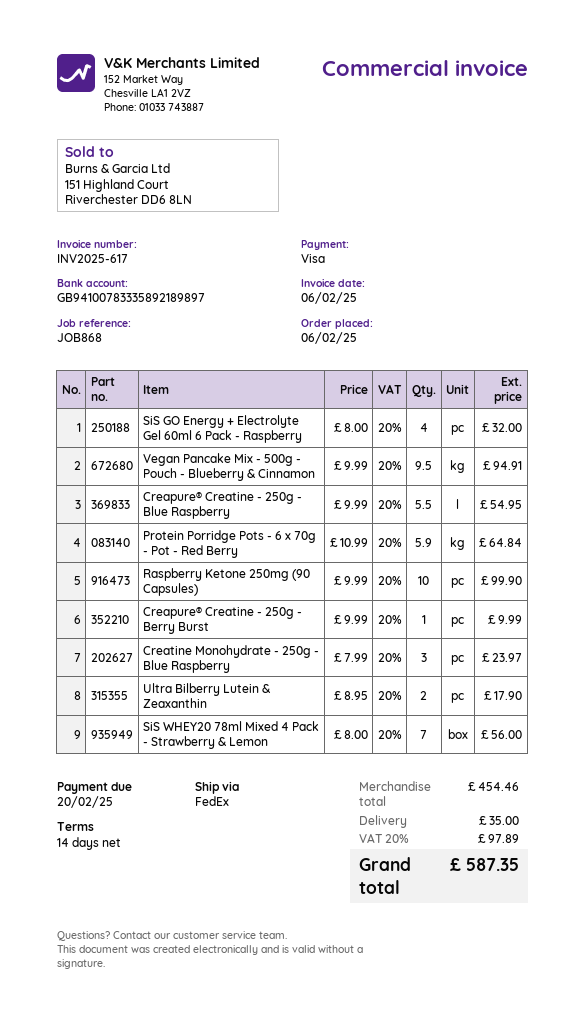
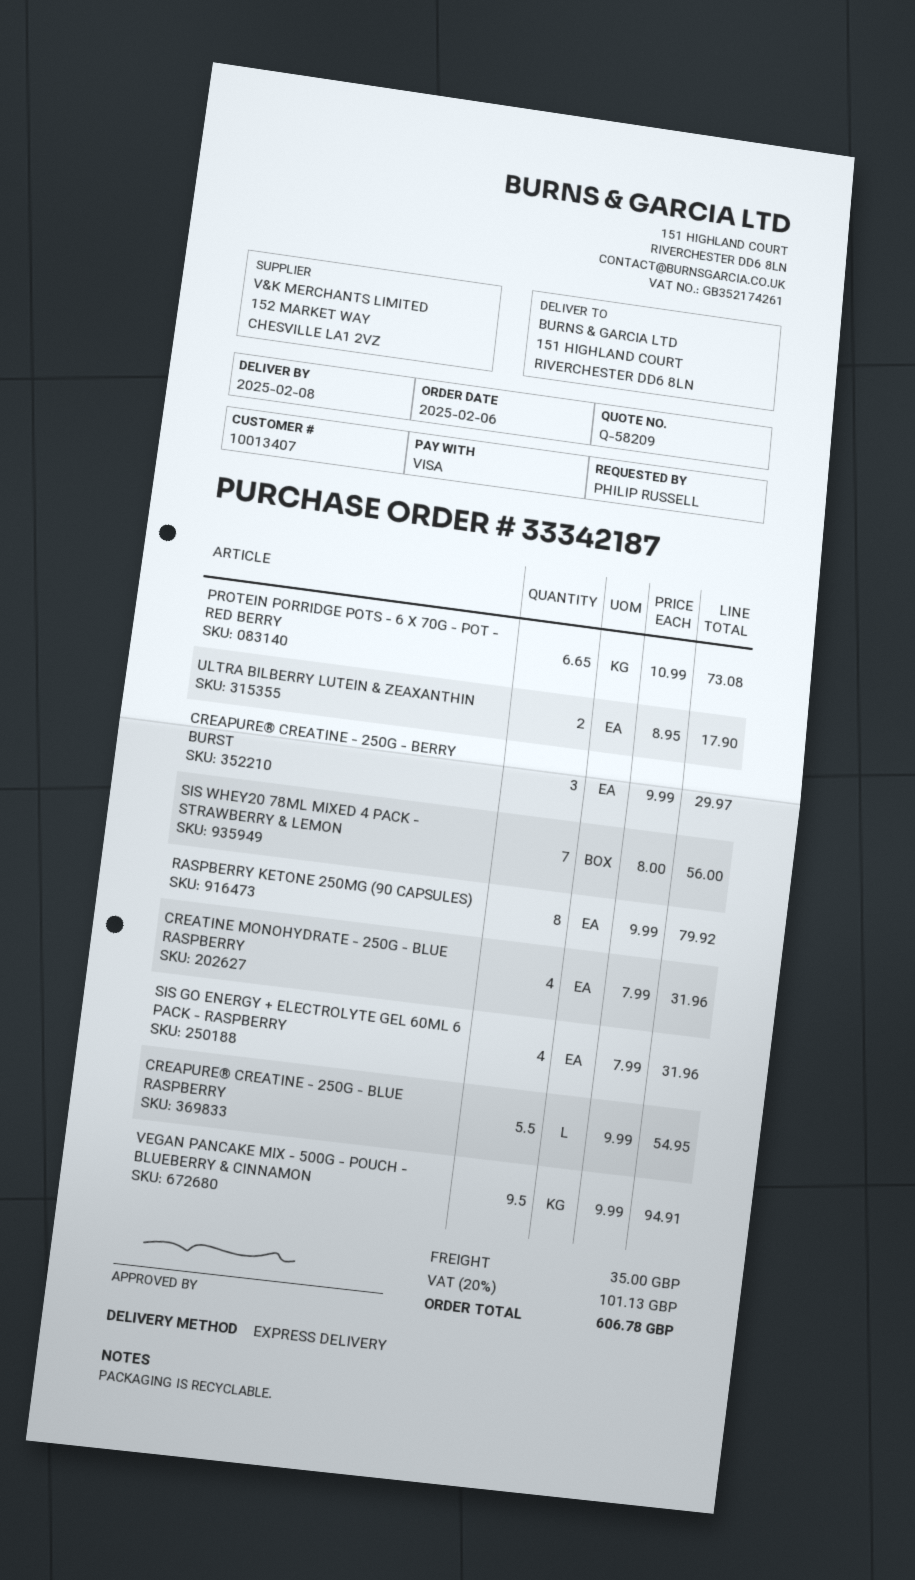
shipping method: FedEx -> express
SiS GO Energy + Electrolyte Gel 60ml 6 Pack - Raspberry: 4 x 8.00 = 32.00 -> 4 x 7.99 = 31.96
Protein Porridge Pots - 6 x 70g - Pot - Red Berry: 5.9 x 10.99 = 64.84 -> 6.65 x 10.99 = 73.08
Raspberry Ketone 250mg (90 Capsules): 10 x 9.99 = 99.90 -> 8 x 9.99 = 79.92
Creapure® Creatine - 250g - Berry Burst: 1 x 9.99 = 9.99 -> 3 x 9.99 = 29.97
Creatine Monohydrate - 250g - Blue Raspberry: 3 x 7.99 = 23.97 -> 4 x 7.99 = 31.96
tax: 20% = 97.89 -> 20% = 101.13
total: 587.35 -> 606.78

